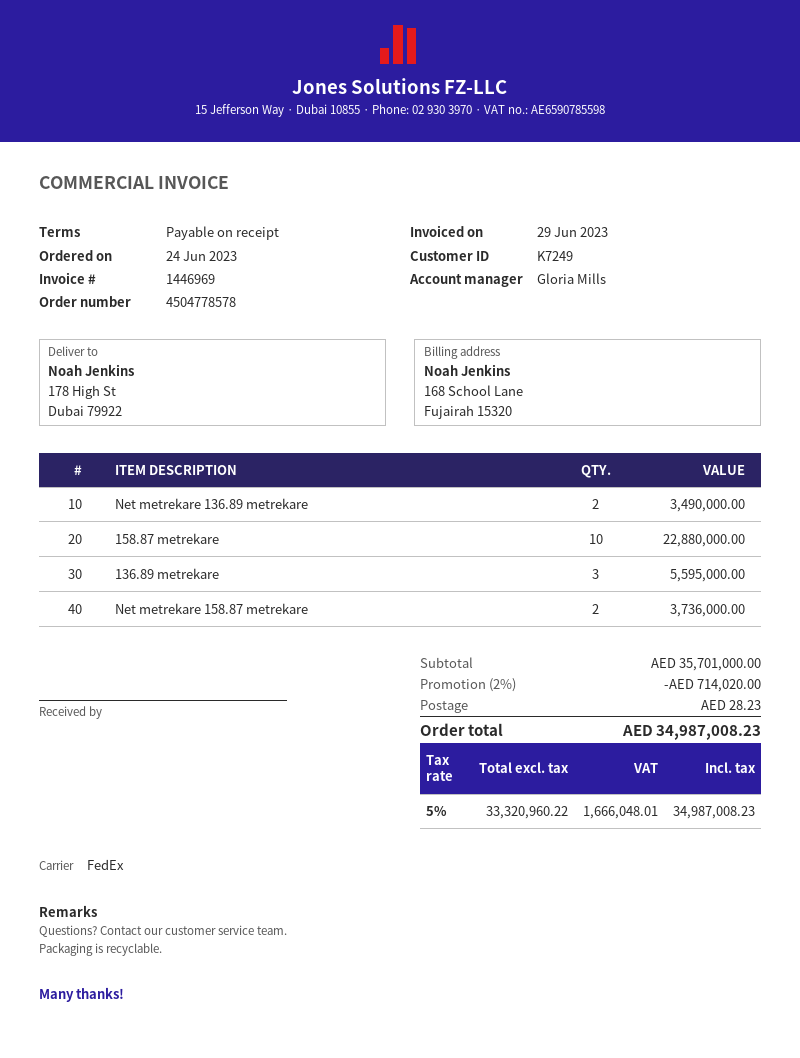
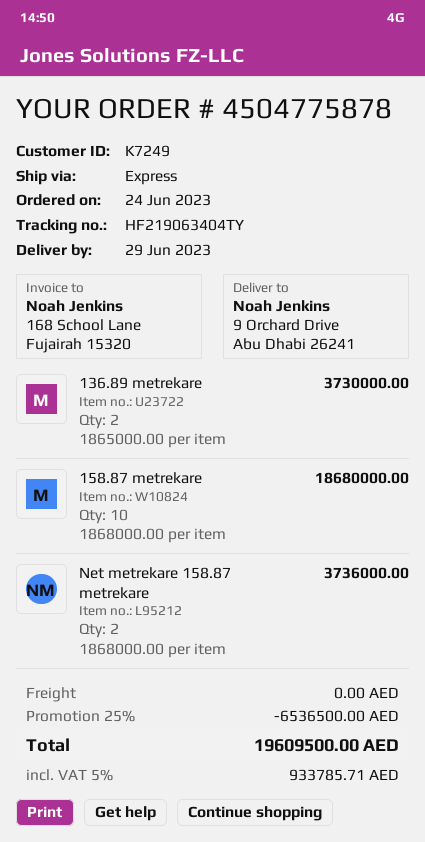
order number: 4504778578 -> 4504775878
shipping method: FedEx -> express
ship to: 178 High St, Dubai 79922 -> 9 Orchard Drive, Abu Dhabi 26241
Net metrekare 136.89 metrekare: 2 for 3490000.00 -> none
158.87 metrekare: 10 for 22880000.00 -> 10 for 18680000.00
136.89 metrekare: 3 for 5595000.00 -> 2 for 3730000.00
discount: 2% = 714020.00 -> 25% = 6536500.00
shipping: 28.23 -> 0.00
tax: 5% = 1666048.01 -> 5% = 933785.71
total: 34987008.23 -> 19609500.00

